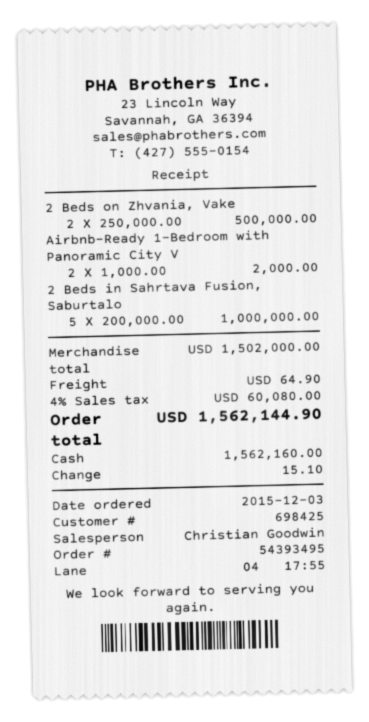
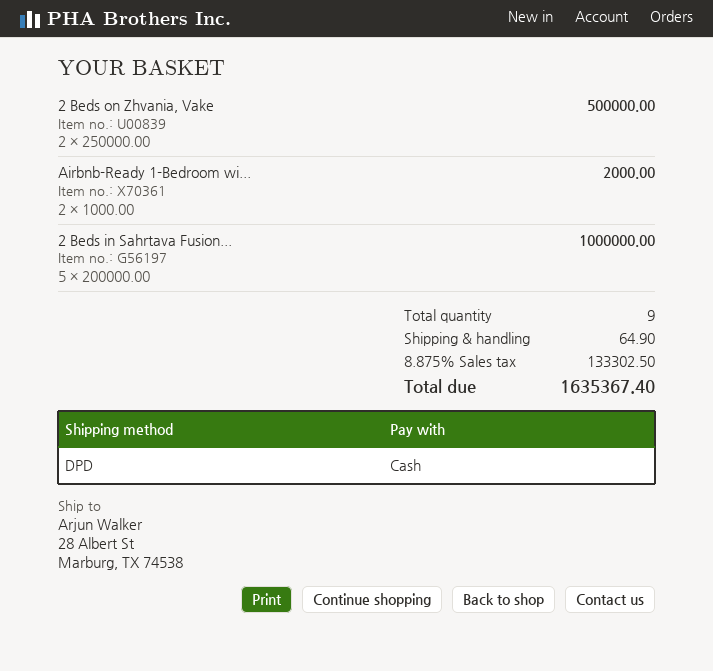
tax: 4% = 60080.00 -> 8.875% = 133302.50
total: 1562144.90 -> 1635367.40

